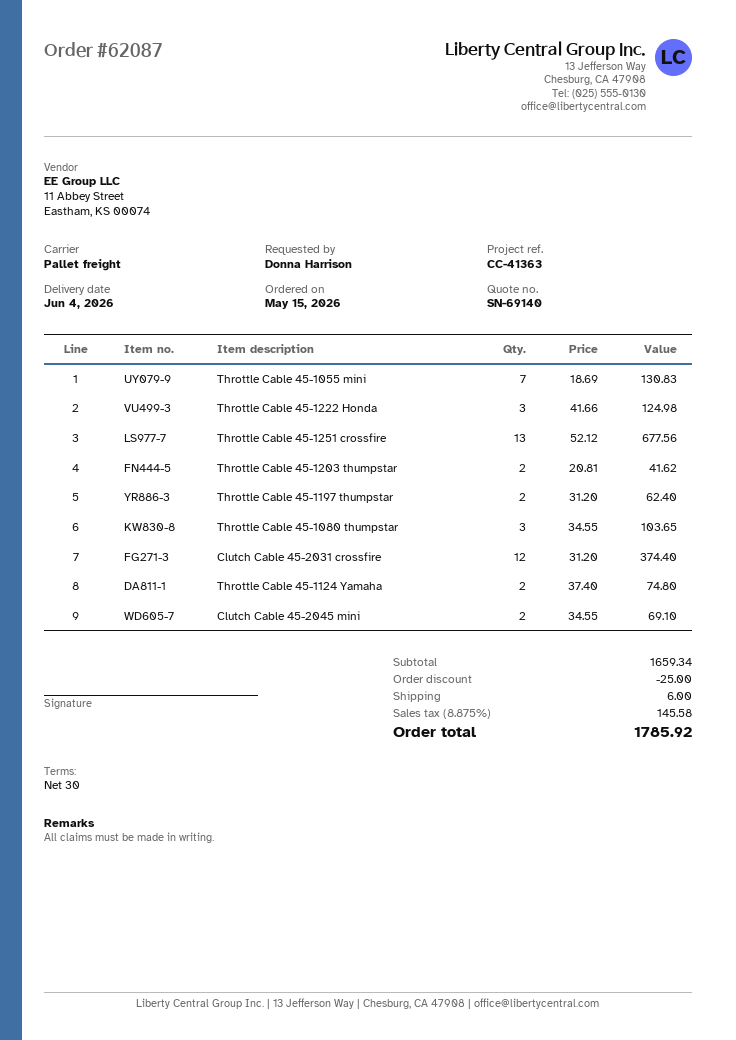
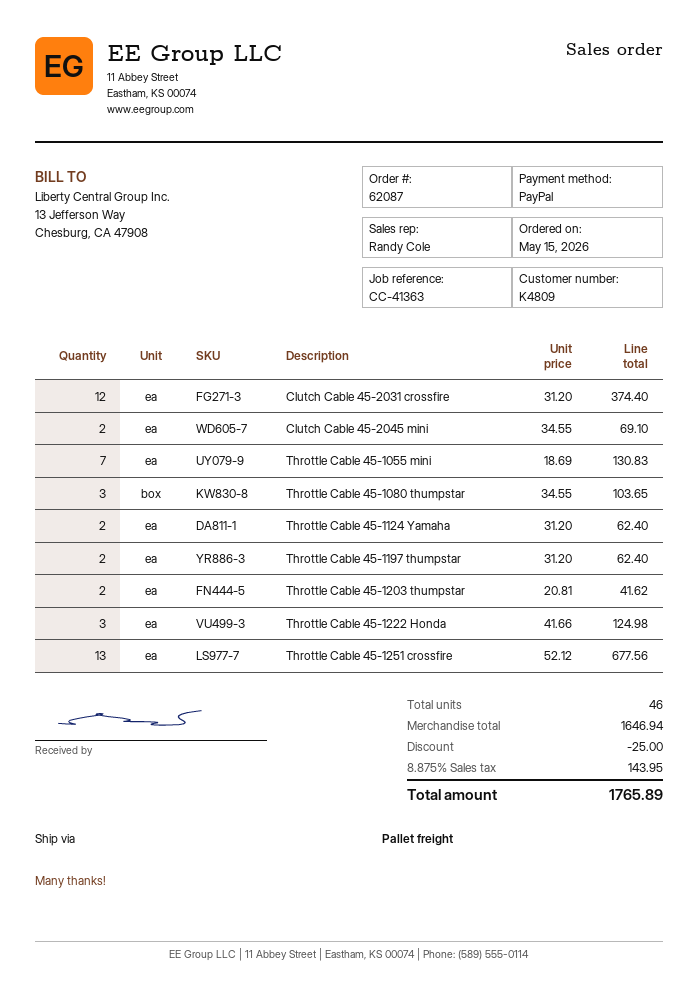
Throttle Cable 45-1124 Yamaha: 2 x 37.40 = 74.80 -> 2 x 31.20 = 62.40
subtotal: 1659.34 -> 1646.94
shipping: 6.00 -> none
tax: 8.875% = 145.58 -> 8.875% = 143.95
total: 1785.92 -> 1765.89

